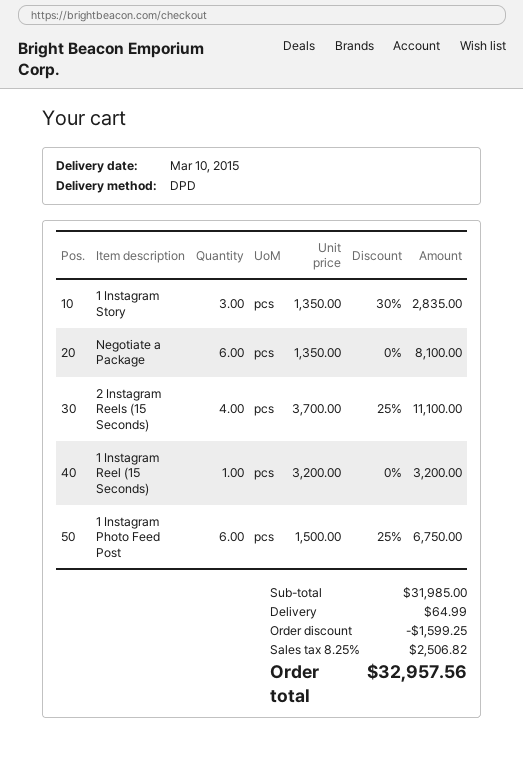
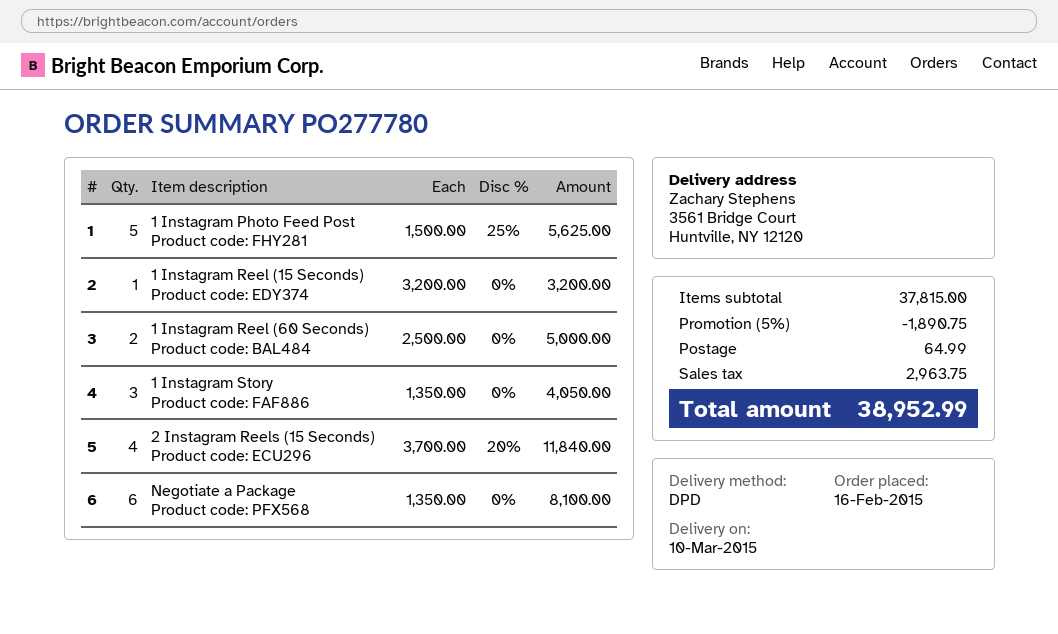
1 Instagram Story: 3 x 1350.00 - 30% = 2835.00 -> 3 x 1350.00 = 4050.00
2 Instagram Reels (15 Seconds): 4 x 3700.00 - 25% = 11100.00 -> 4 x 3700.00 - 20% = 11840.00
1 Instagram Photo Feed Post: 6 x 1500.00 - 25% = 6750.00 -> 5 x 1500.00 - 25% = 5625.00
1 Instagram Reel (60 Seconds): none -> 2 x 2500.00 = 5000.00
subtotal: 31985.00 -> 37815.00
discount: 1599.25 -> 1890.75
tax: 2506.82 -> 2963.75
total: 32957.56 -> 38952.99

